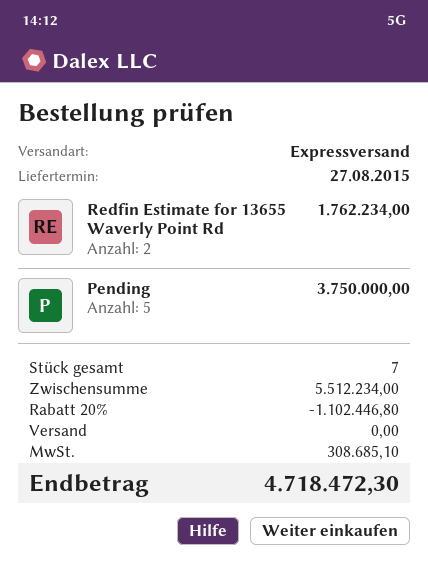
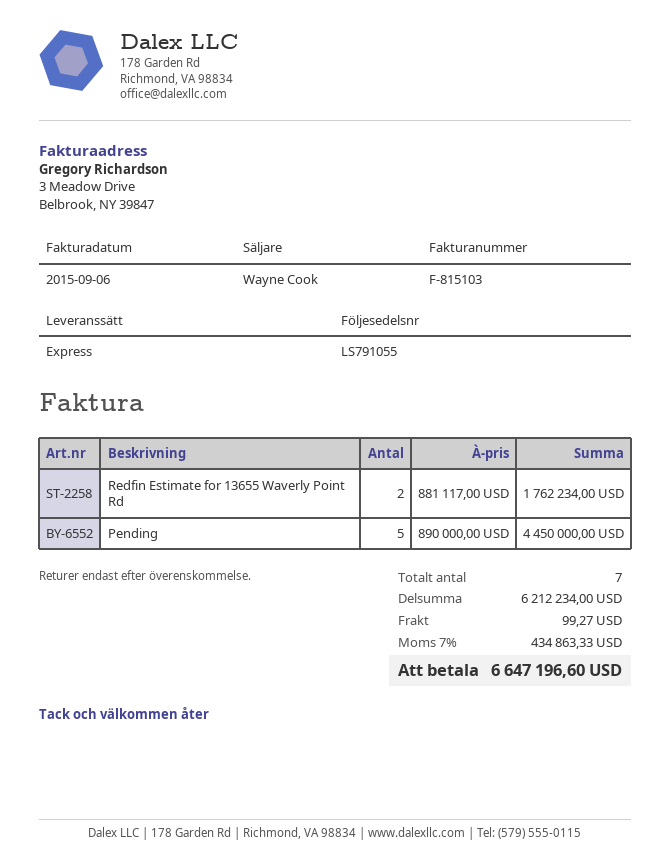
Pending: 5 for 3750000.00 -> 5 for 4450000.00
subtotal: 5512234.00 -> 6212234.00
discount: 20% = 1102446.80 -> none
shipping: 0.00 -> 99.27
tax: 308685.10 -> 434863.33
total: 4718472.30 -> 6647196.60

